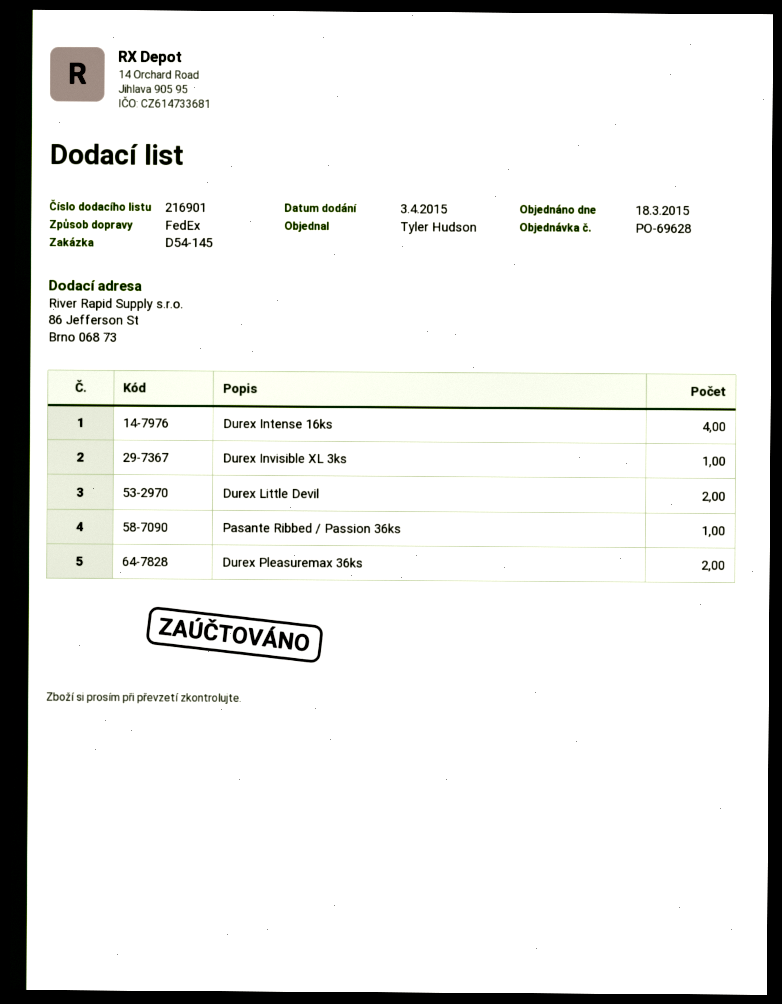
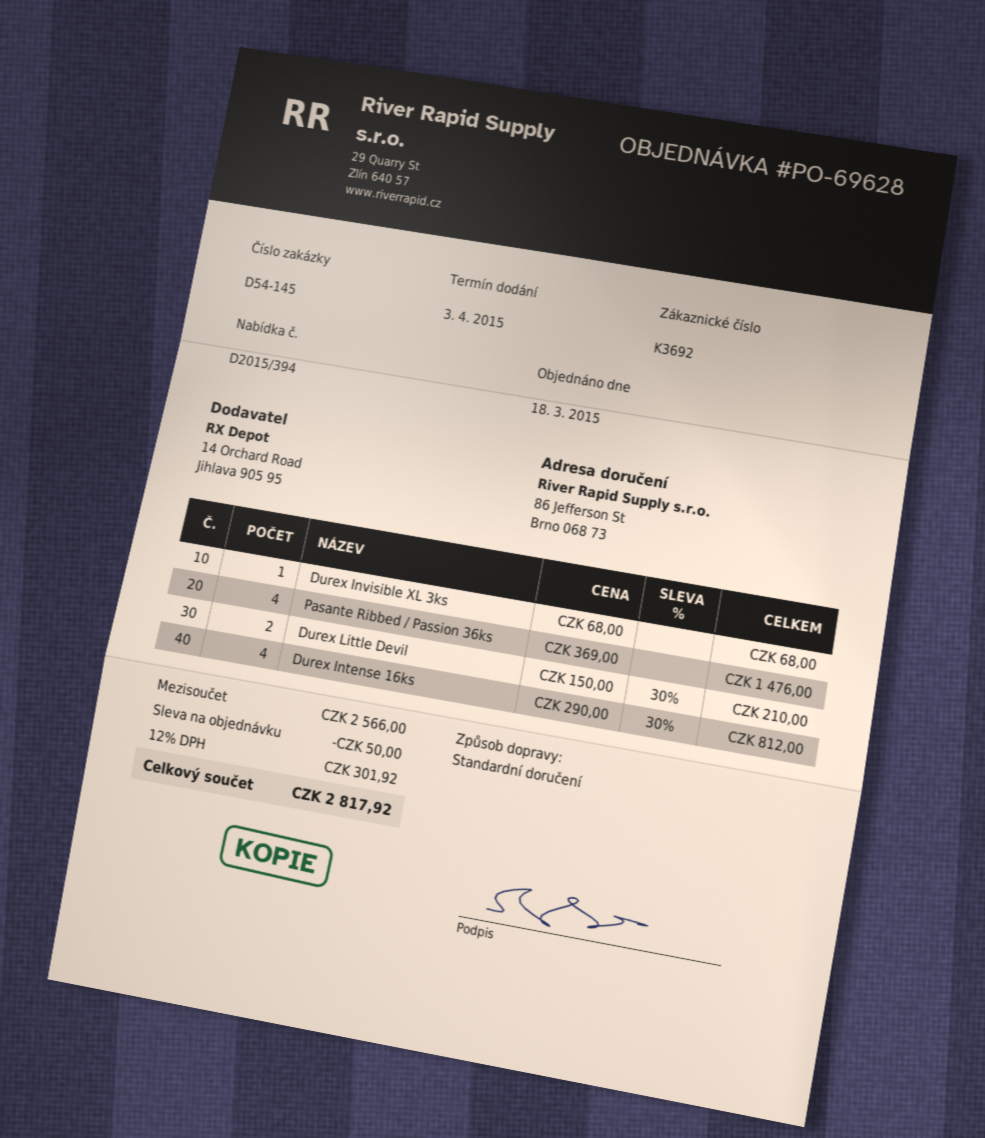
shipping method: FedEx -> standard
Pasante Ribbed / Passion 36ks: 1 -> 4
Durex Pleasuremax 36ks: 2 -> none

